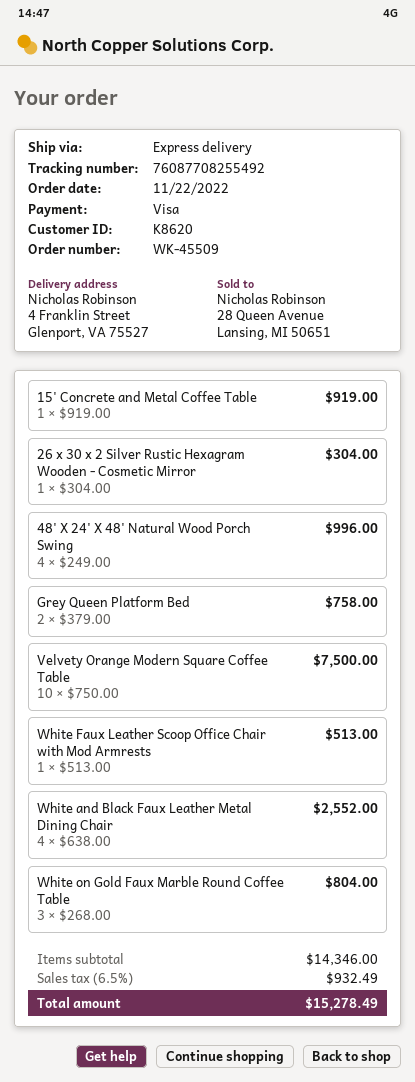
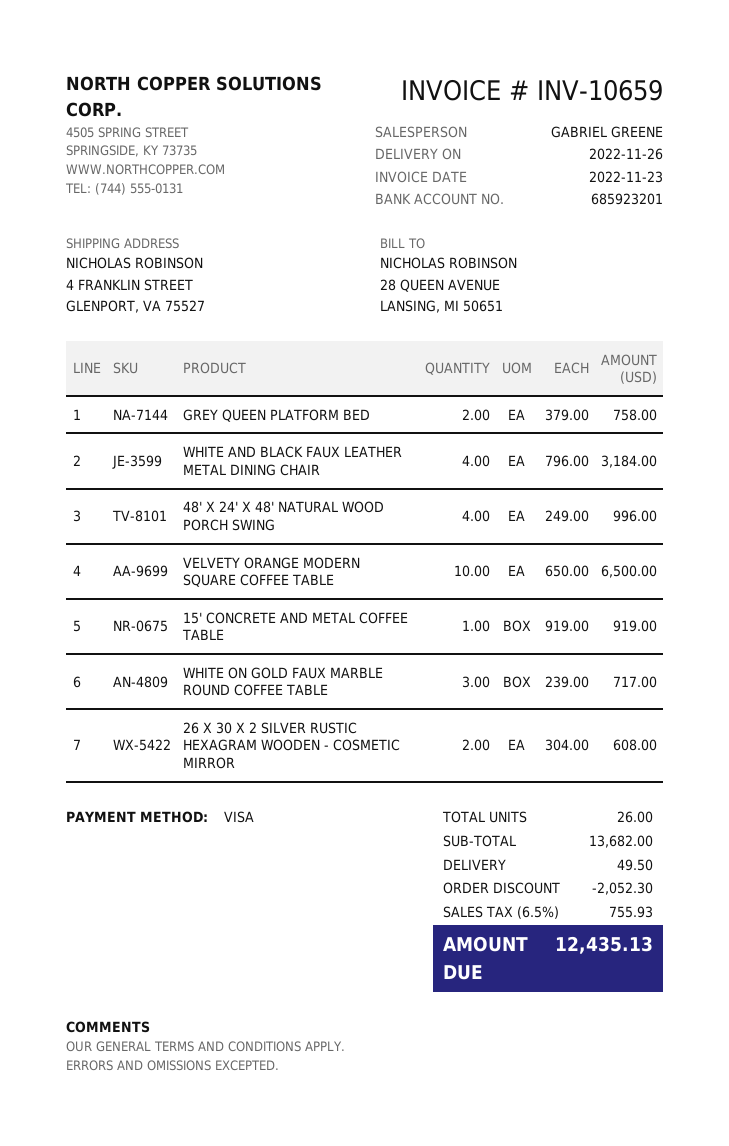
26 x 30 x 2 Silver Rustic Hexagram Wooden - Cosmetic Mirror: 1 x 304.00 = 304.00 -> 2 x 304.00 = 608.00
Velvety Orange Modern Square Coffee Table: 10 x 750.00 = 7500.00 -> 10 x 650.00 = 6500.00
White Faux Leather Scoop Office Chair with Mod Armrests: 1 x 513.00 = 513.00 -> none
White and Black Faux Leather Metal Dining Chair: 4 x 638.00 = 2552.00 -> 4 x 796.00 = 3184.00
White on Gold Faux Marble Round Coffee Table: 3 x 268.00 = 804.00 -> 3 x 239.00 = 717.00
subtotal: 14346.00 -> 13682.00
discount: none -> 2052.30
shipping: none -> 49.50
tax: 6.5% = 932.49 -> 6.5% = 755.93
total: 15278.49 -> 12435.13

